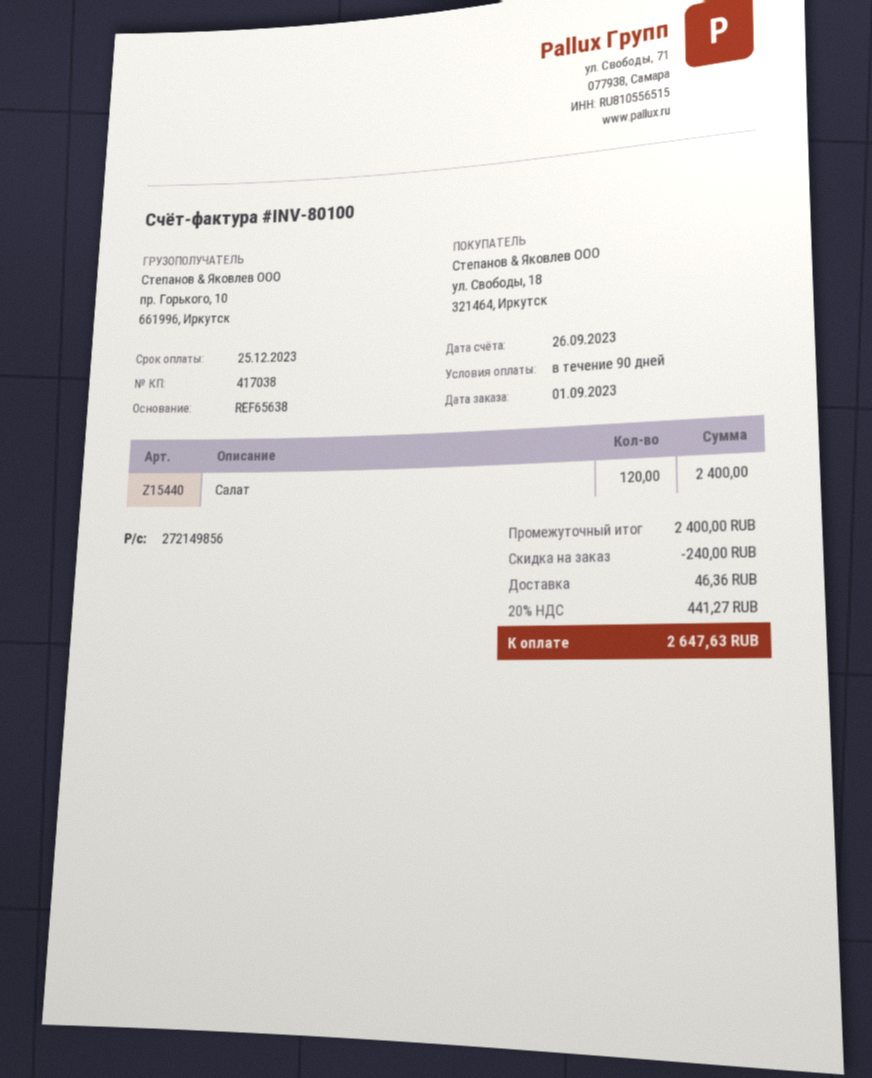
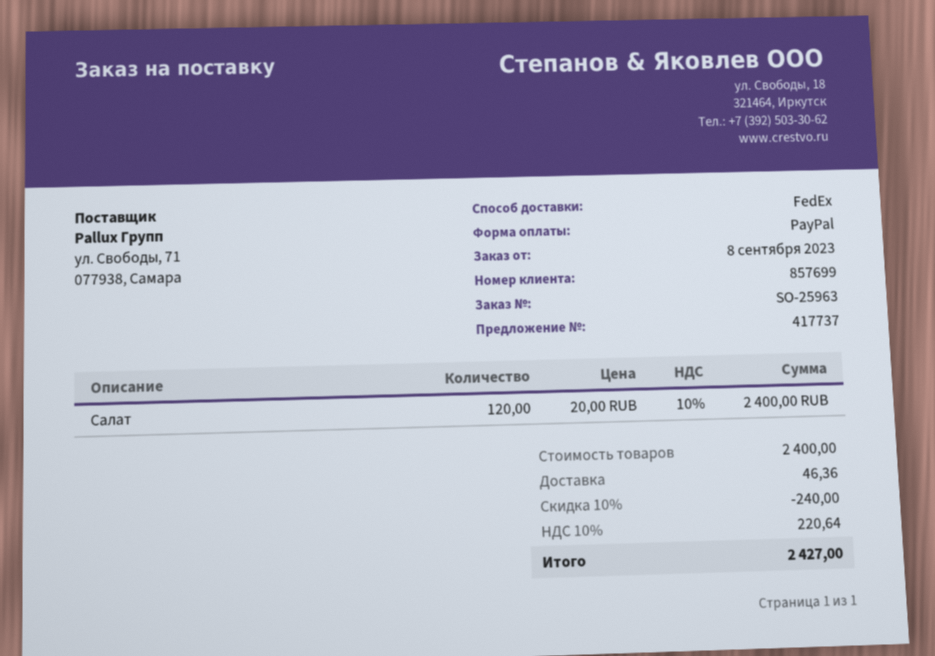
quote number: 417038 -> 417737
order date: 2023-09-01 -> 2023-09-08
tax: 20% = 441.27 -> 10% = 220.64
total: 2647.63 -> 2427.00

